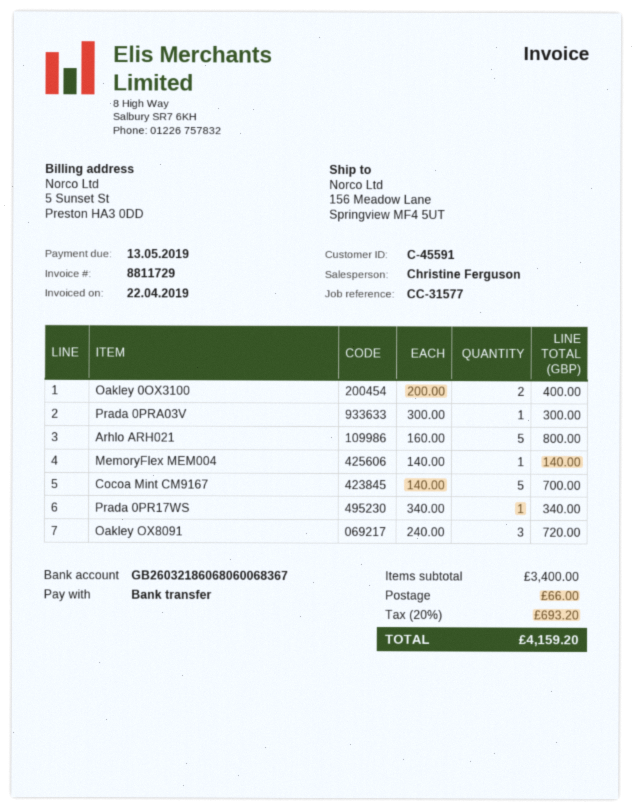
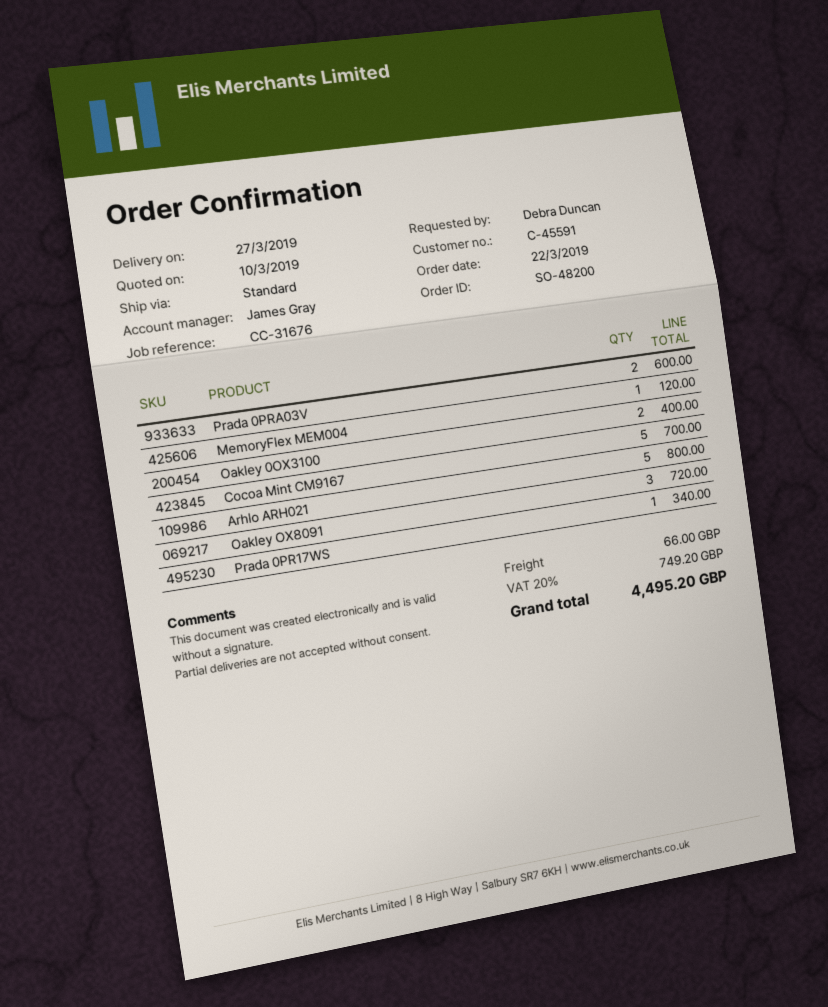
reference: CC-31577 -> CC-31676
sales rep: Christine Ferguson -> James Gray
Prada 0PRA03V: 1 for 300.00 -> 2 for 600.00
MemoryFlex MEM004: 1 for 140.00 -> 1 for 120.00
tax: 20% = 693.20 -> 20% = 749.20
total: 4159.20 -> 4495.20

